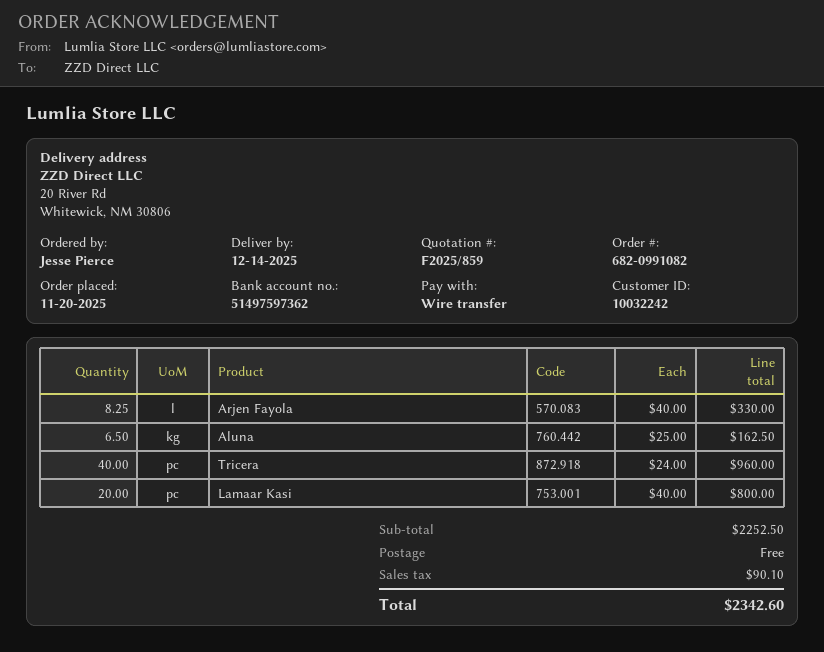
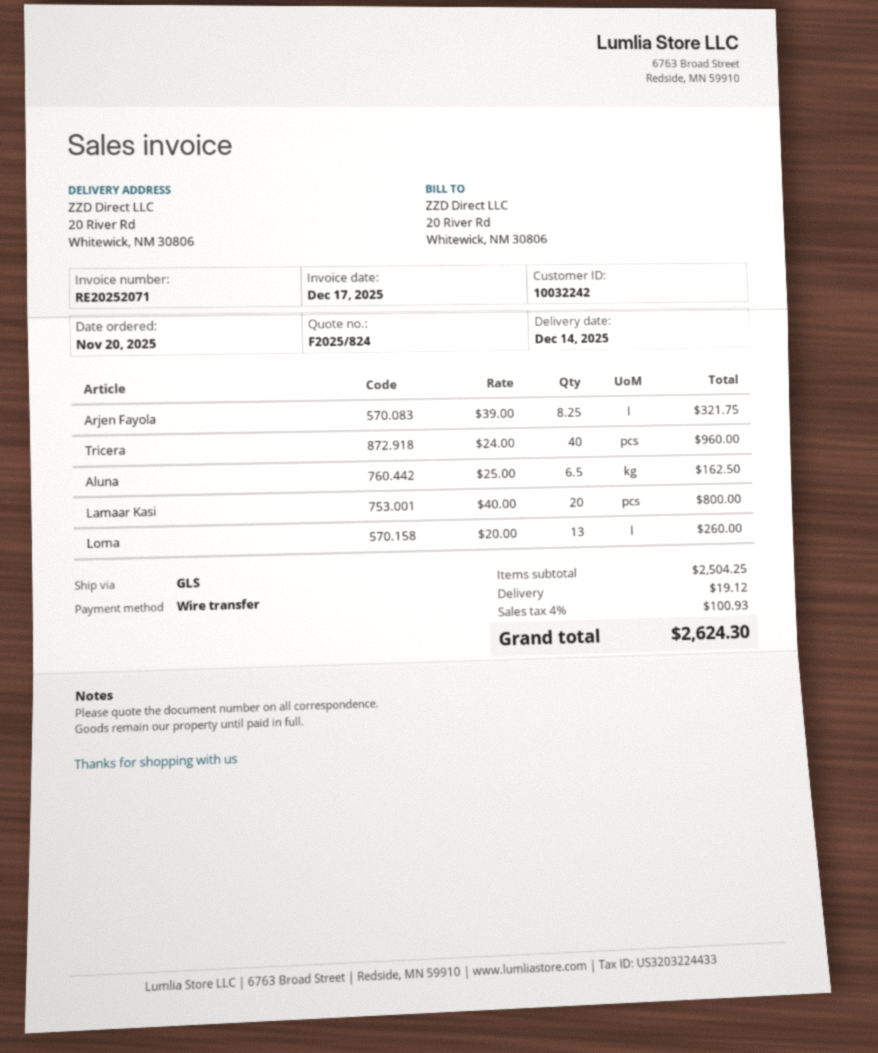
quote number: F2025/859 -> F2025/824
Arjen Fayola: 8.25 x 40.00 = 330.00 -> 8.25 x 39.00 = 321.75
Loma: none -> 13 x 20.00 = 260.00
subtotal: 2252.50 -> 2504.25
shipping: 0.00 -> 19.12
tax: 90.10 -> 100.93
total: 2342.60 -> 2624.30

